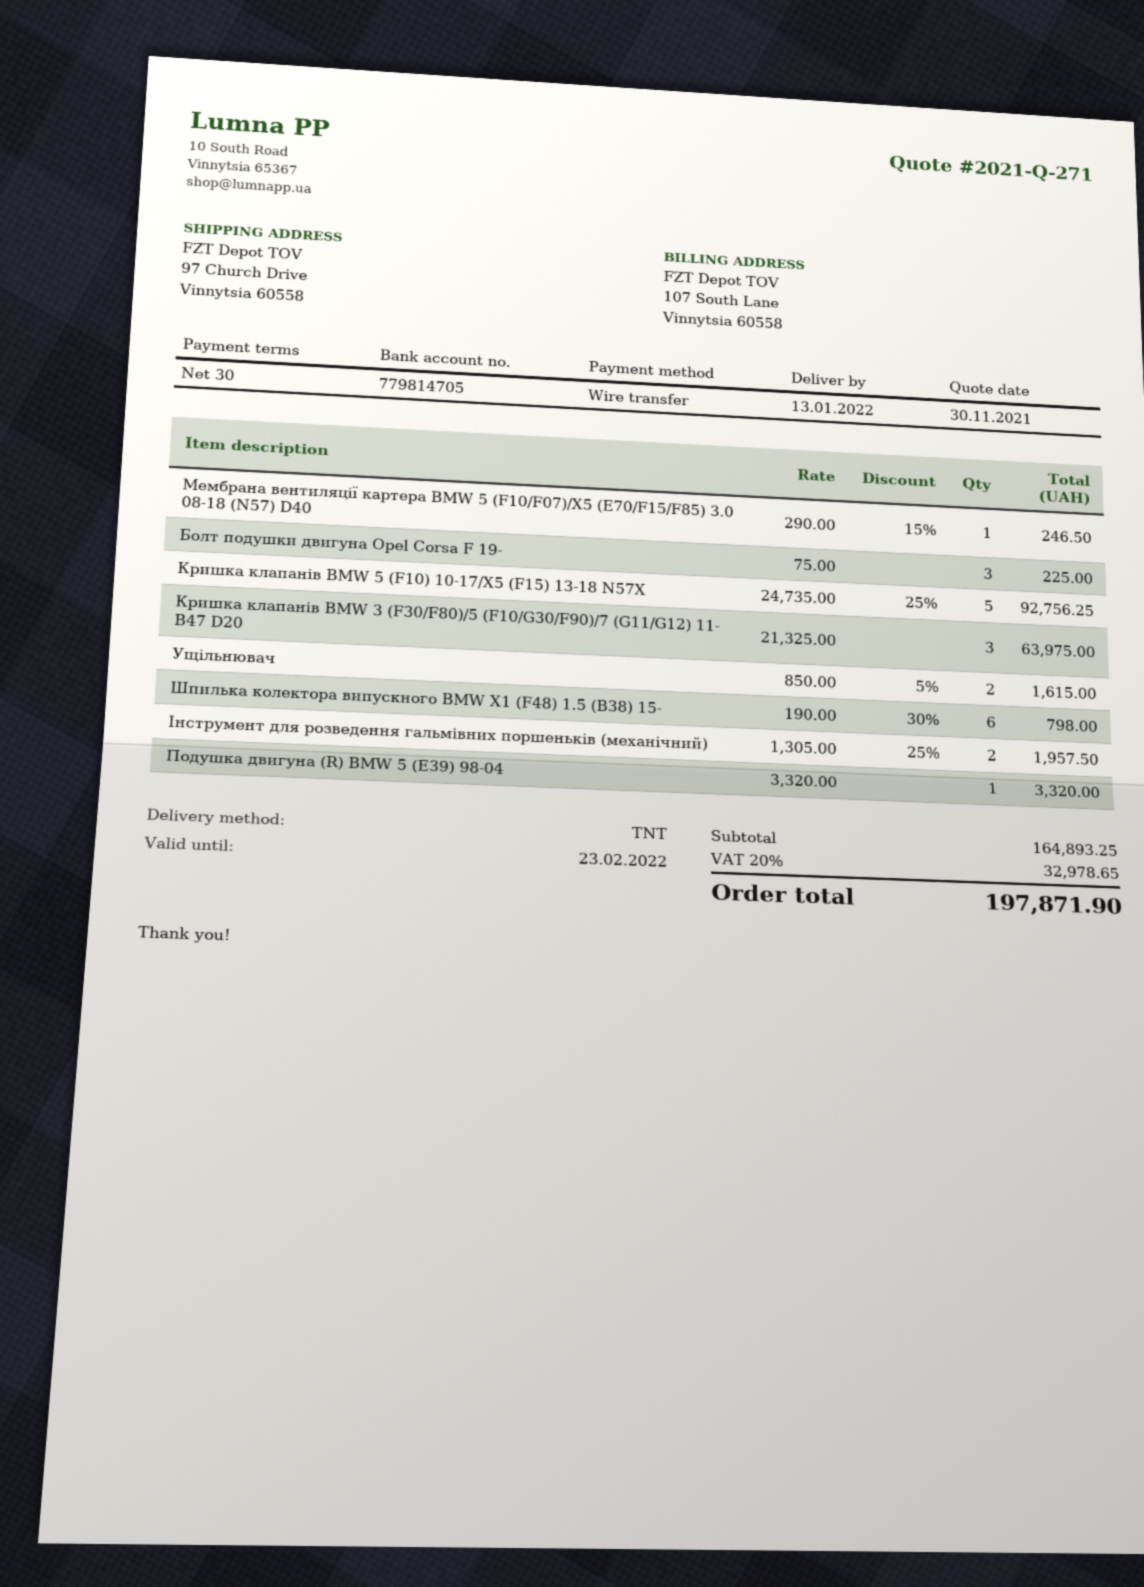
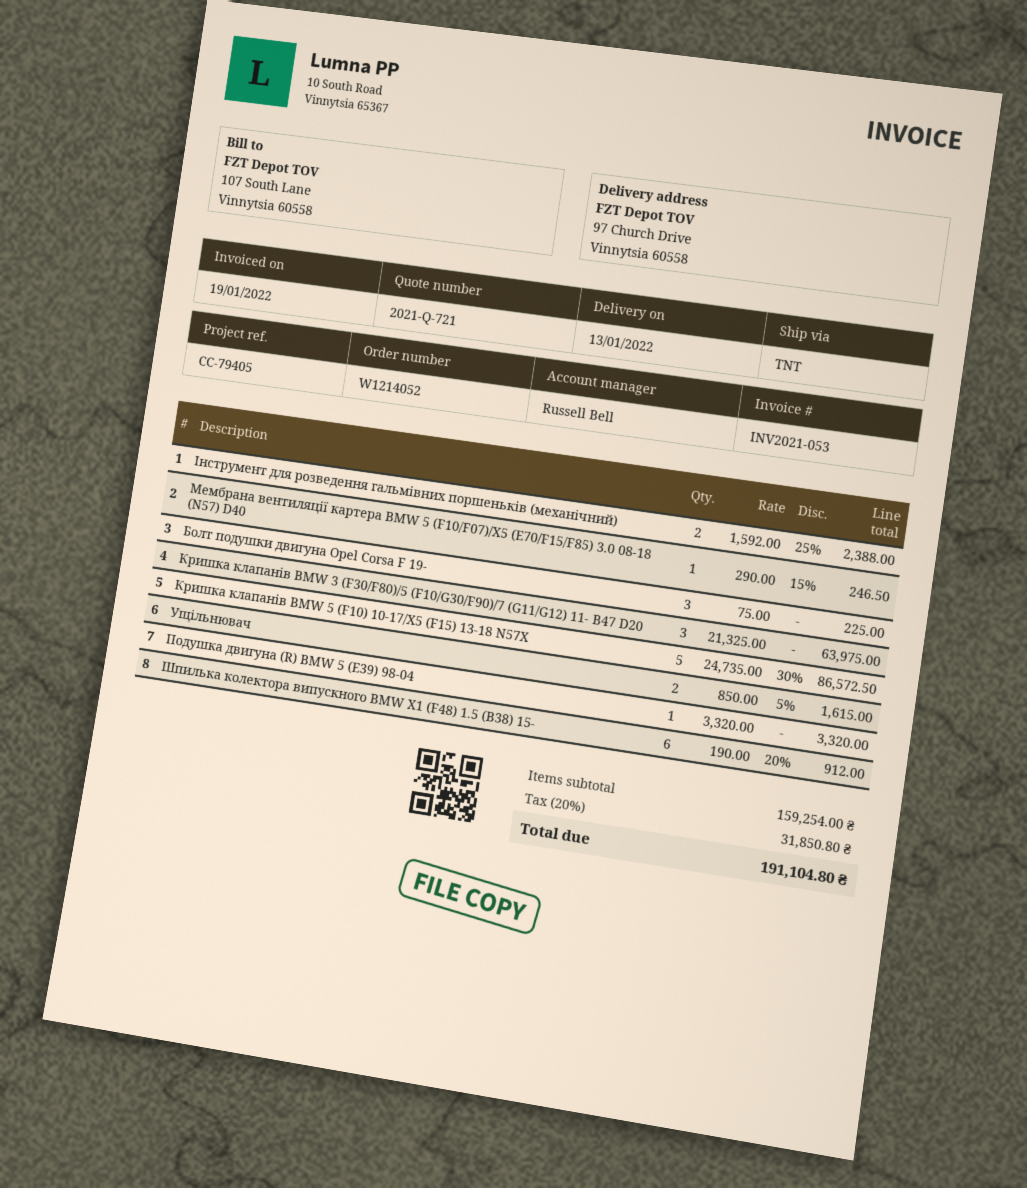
quote number: 2021-Q-271 -> 2021-Q-721
Кришка клапанів BMW 5 (F10) 10-17/X5 (F15) 13-18 N57X: 5 x 24735.00 - 25% = 92756.25 -> 5 x 24735.00 - 30% = 86572.50
Шпилька колектора випускного BMW X1 (F48) 1.5 (B38) 15-: 6 x 190.00 - 30% = 798.00 -> 6 x 190.00 - 20% = 912.00
Інструмент для розведення гальмівних поршеньків (механічний): 2 x 1305.00 - 25% = 1957.50 -> 2 x 1592.00 - 25% = 2388.00
subtotal: 164893.25 -> 159254.00
tax: 20% = 32978.65 -> 20% = 31850.80
total: 197871.90 -> 191104.80

